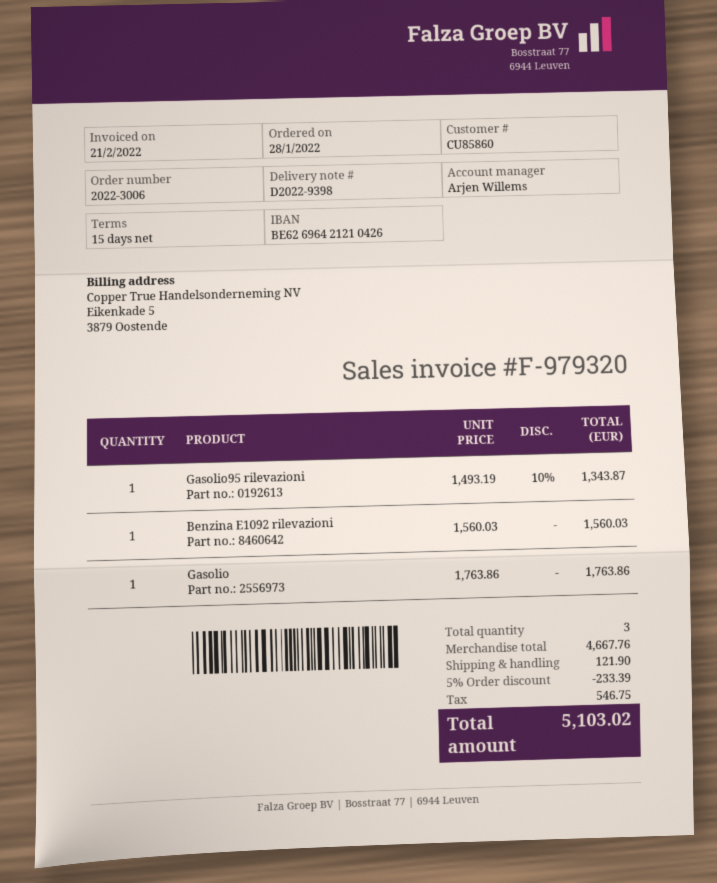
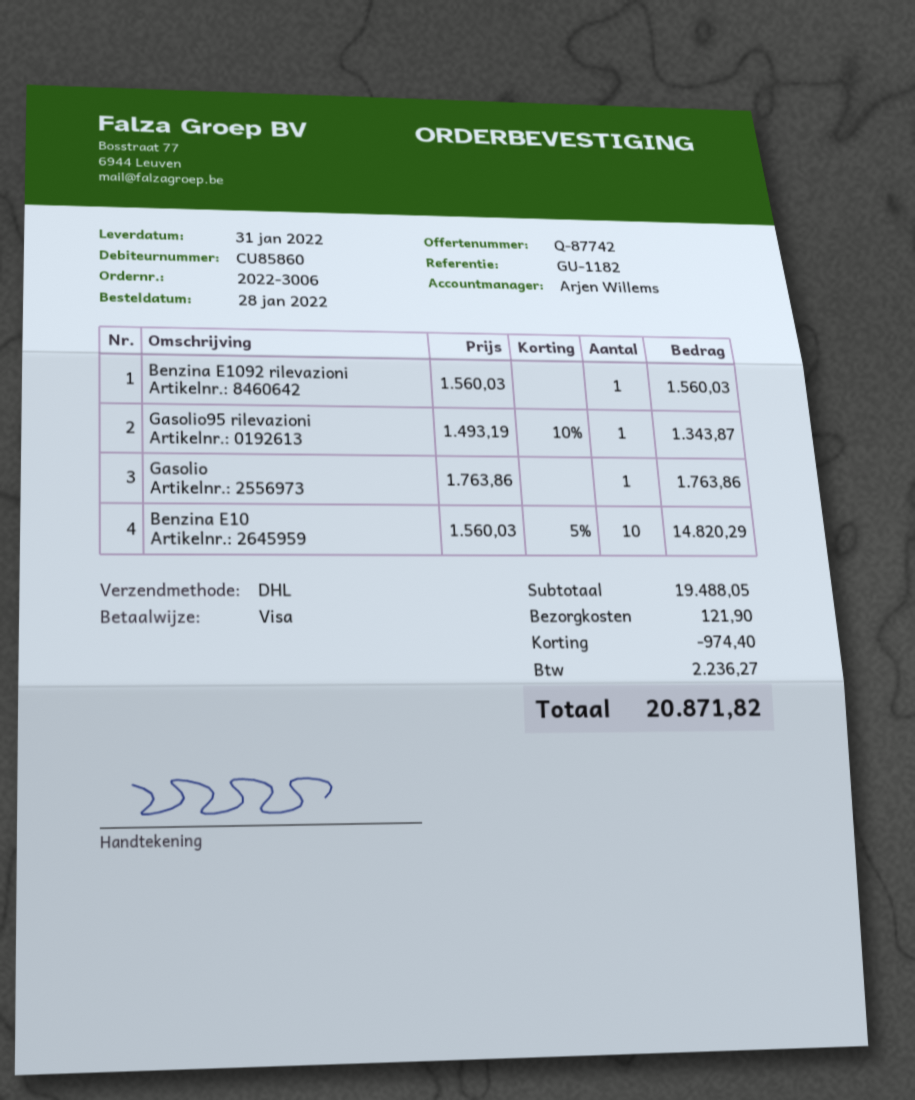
Benzina E10: none -> 10 x 1560.03 - 5% = 14820.29
subtotal: 4667.76 -> 19488.05
discount: 233.39 -> 974.40
tax: 546.75 -> 2236.27
total: 5103.02 -> 20871.82

